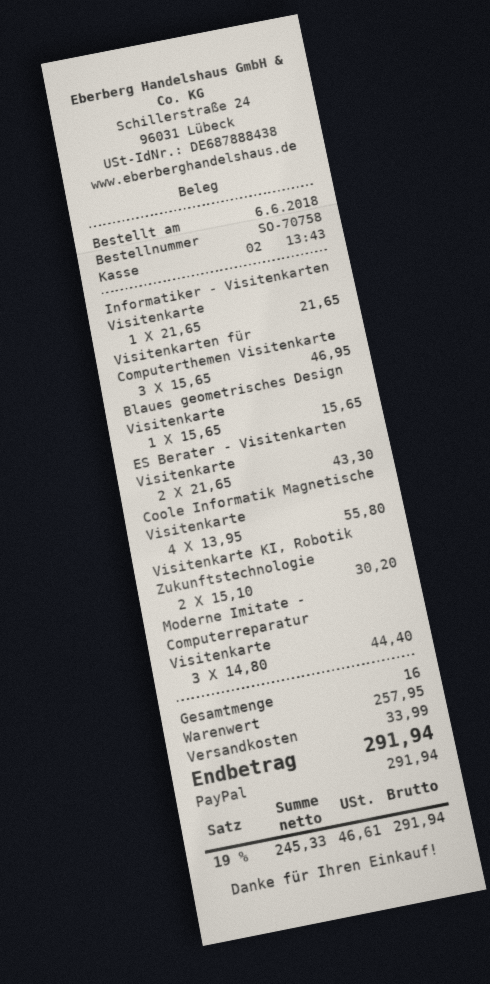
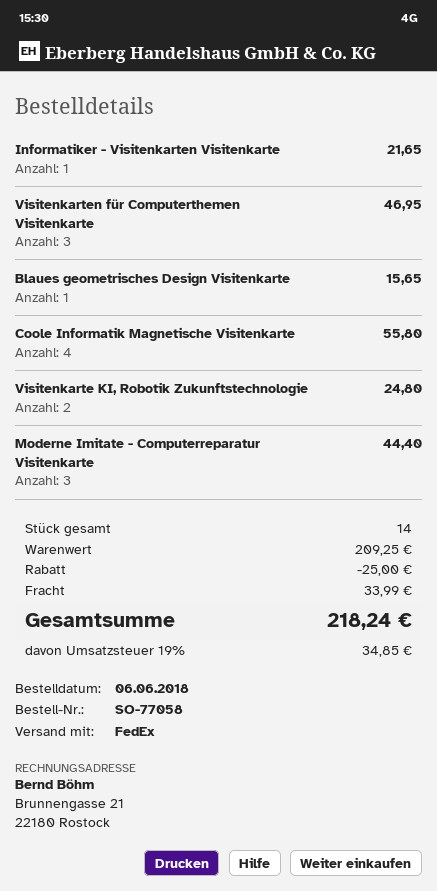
order number: SO-70758 -> SO-77058
ES Berater - Visitenkarten Visitenkarte: 2 for 43.30 -> none
Visitenkarte KI, Robotik Zukunftstechnologie: 2 for 30.20 -> 2 for 24.80
total quantity: 16 -> 14
subtotal: 257.95 -> 209.25
discount: none -> 25.00
tax: 19% = 46.61 -> 19% = 34.85
total: 291.94 -> 218.24

